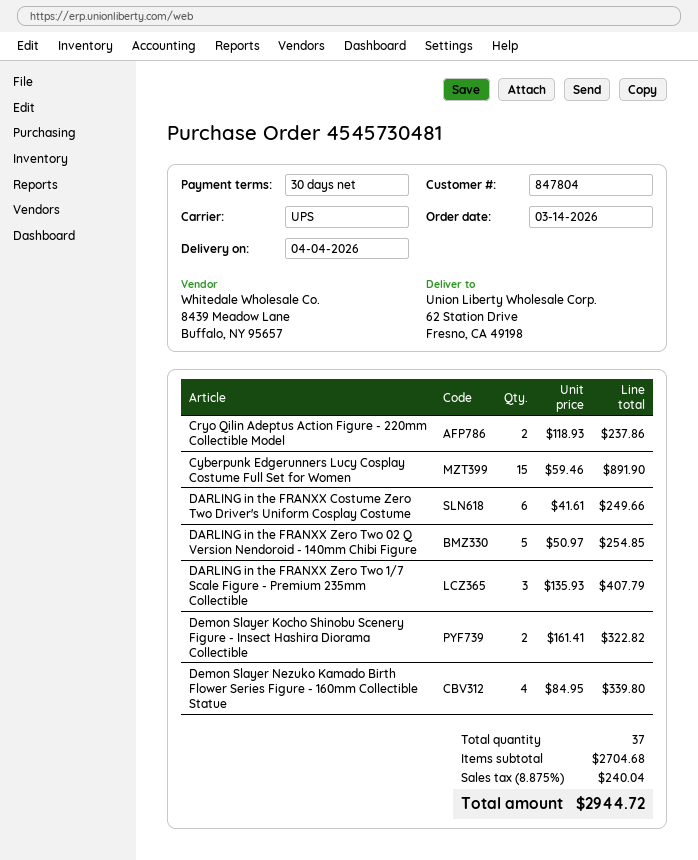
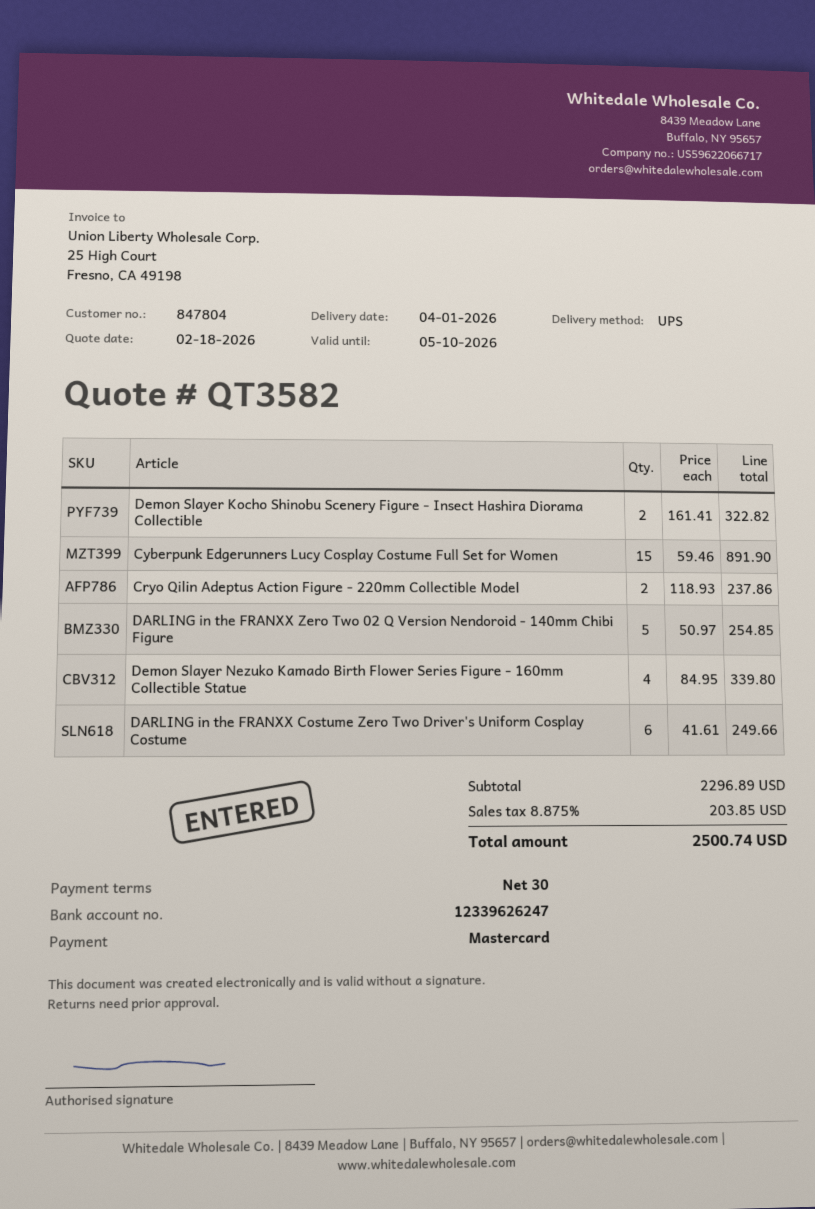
delivery date: 2026-04-04 -> 2026-04-01
DARLING in the FRANXX Zero Two 1/7 Scale Figure - Premium 235mm Collectible: 3 x 135.93 = 407.79 -> none
subtotal: 2704.68 -> 2296.89
tax: 8.875% = 240.04 -> 8.875% = 203.85
total: 2944.72 -> 2500.74

